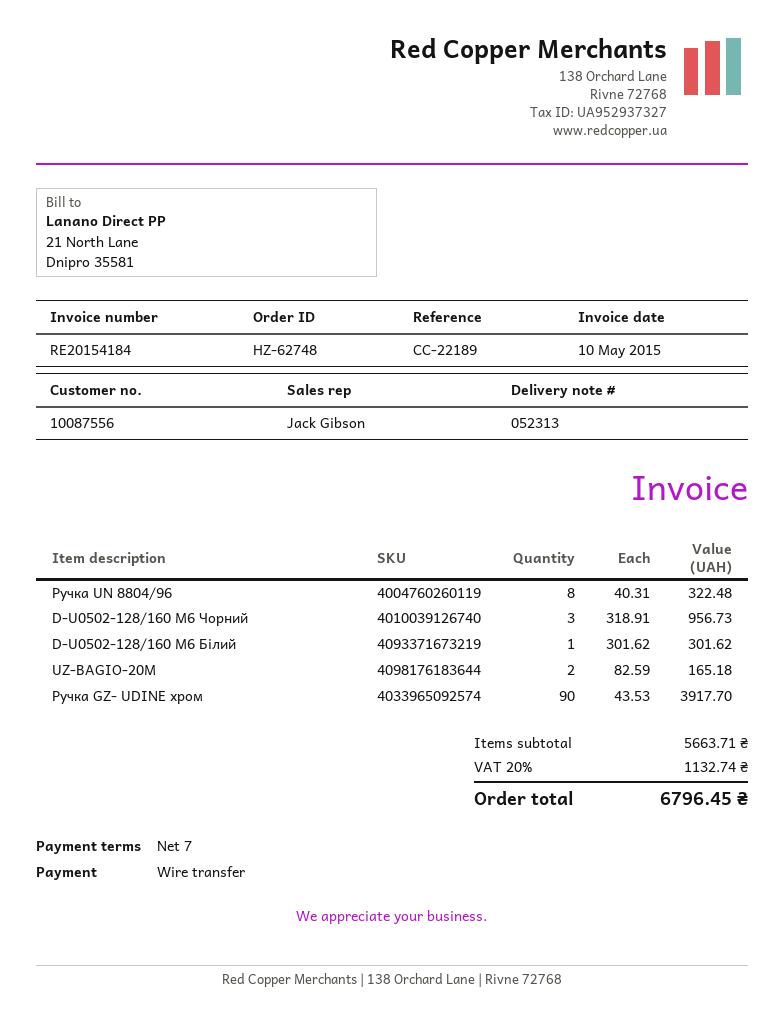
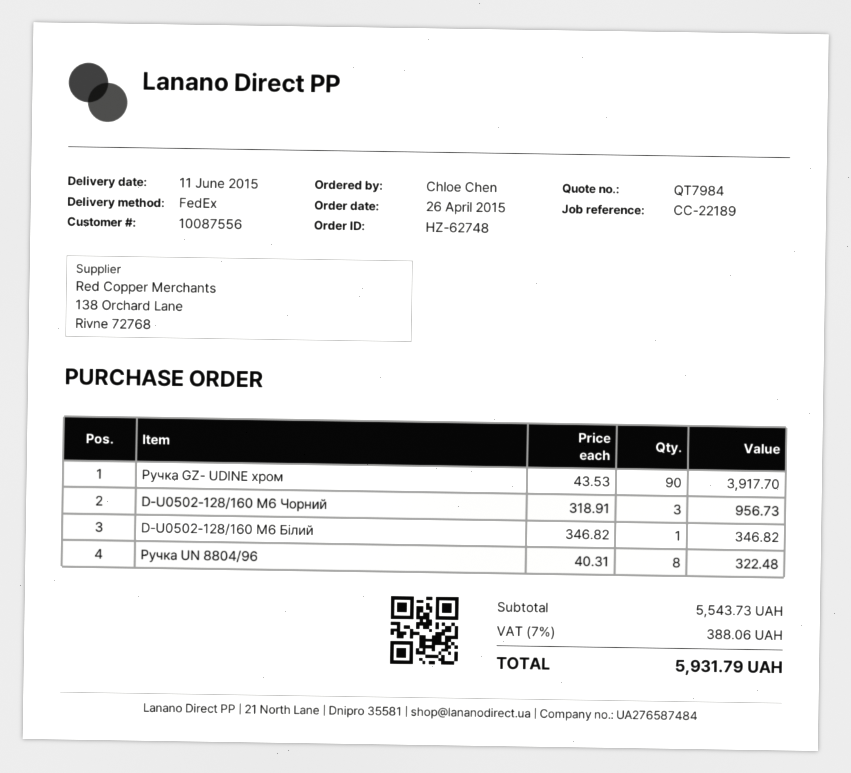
D-U0502-128/160 M6 Білий: 1 x 301.62 = 301.62 -> 1 x 346.82 = 346.82
UZ-BAGIO-20M: 2 x 82.59 = 165.18 -> none
subtotal: 5663.71 -> 5543.73
tax: 20% = 1132.74 -> 7% = 388.06
total: 6796.45 -> 5931.79

